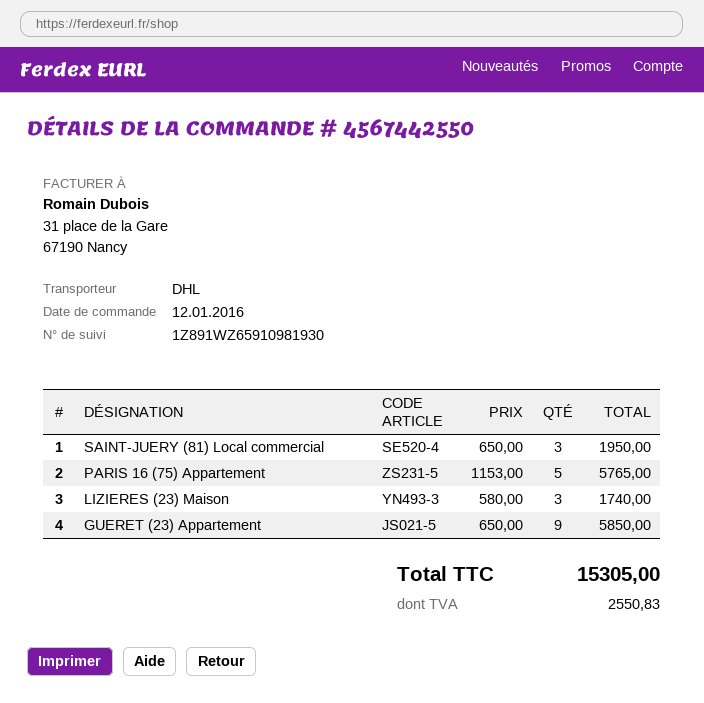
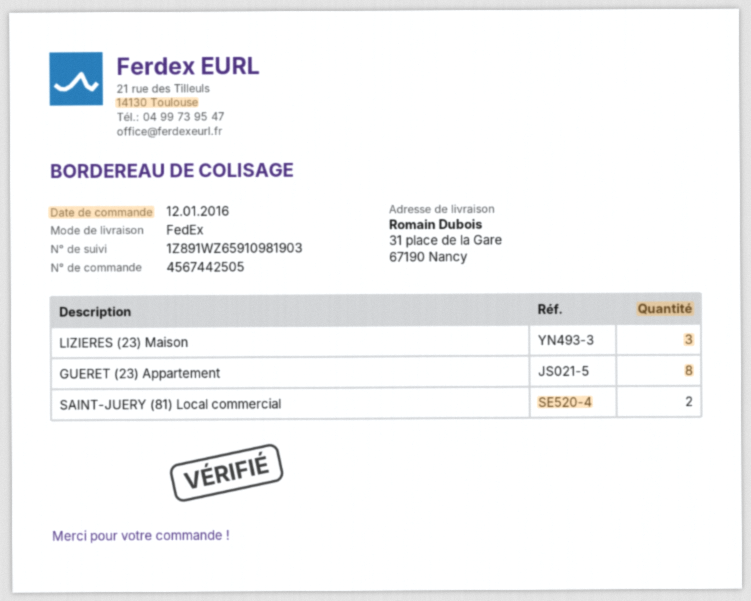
order number: 4567442550 -> 4567442505
shipping method: DHL -> FedEx
tracking number: 1Z891WZ65910981930 -> 1Z891WZ65910981903
SAINT-JUERY (81) Local commercial: 3 -> 2
PARIS 16 (75) Appartement: 5 -> none
GUERET (23) Appartement: 9 -> 8

